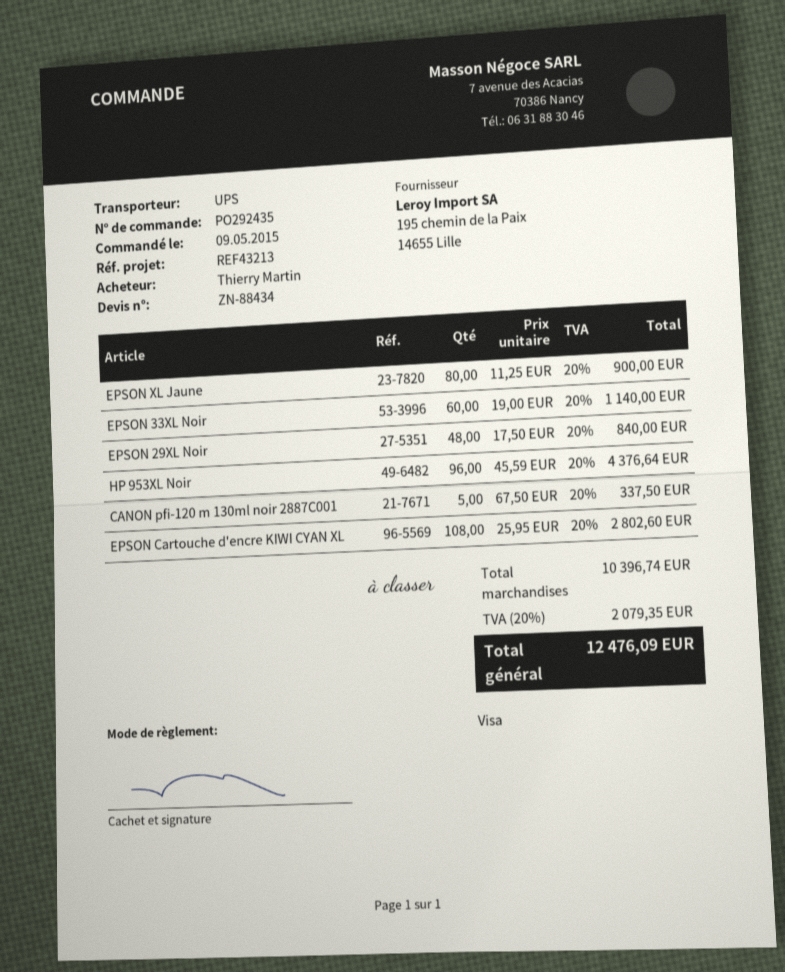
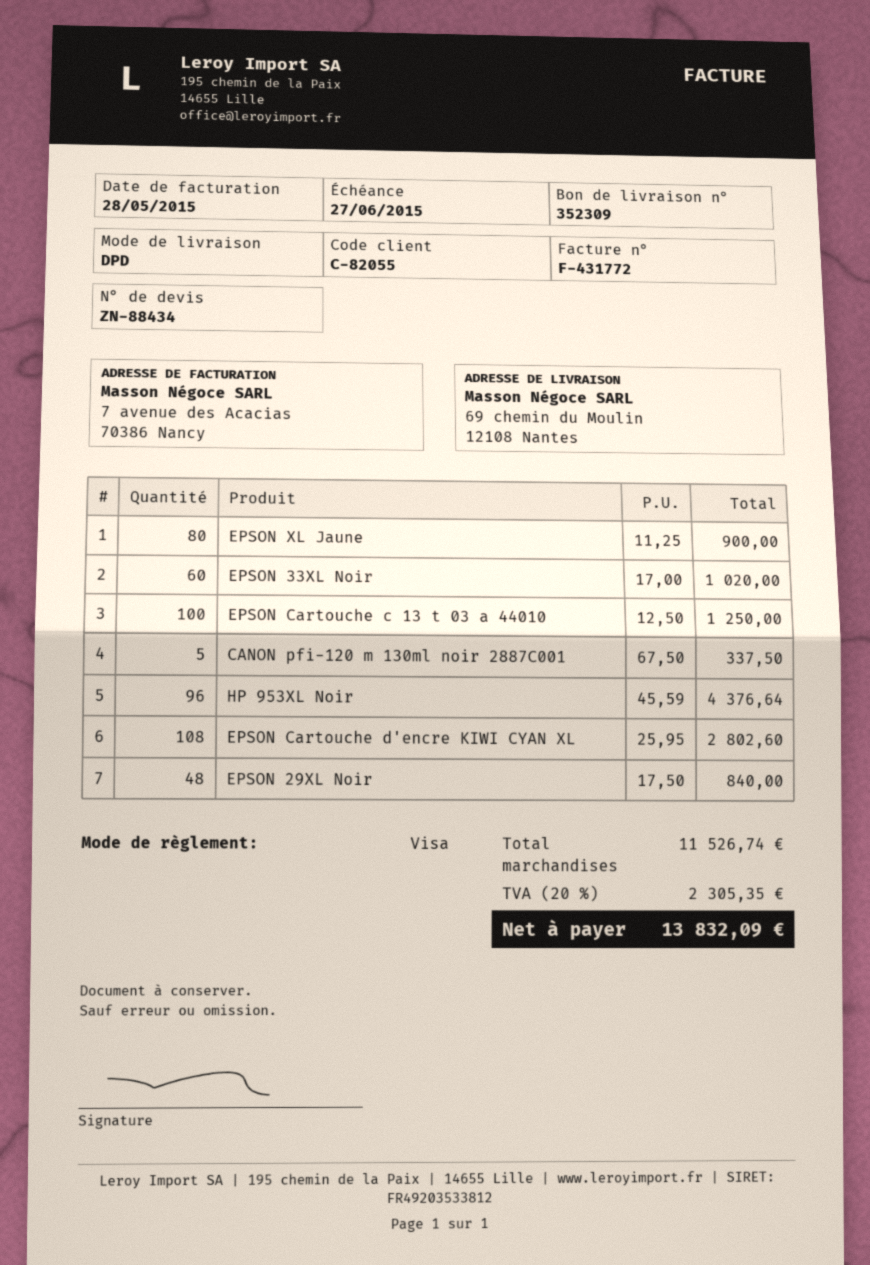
shipping method: UPS -> DPD
EPSON 33XL Noir: 60 x 19.00 = 1140.00 -> 60 x 17.00 = 1020.00
EPSON Cartouche c 13 t 03 a 44010: none -> 100 x 12.50 = 1250.00
subtotal: 10396.74 -> 11526.74
tax: 20% = 2079.35 -> 20% = 2305.35
total: 12476.09 -> 13832.09

